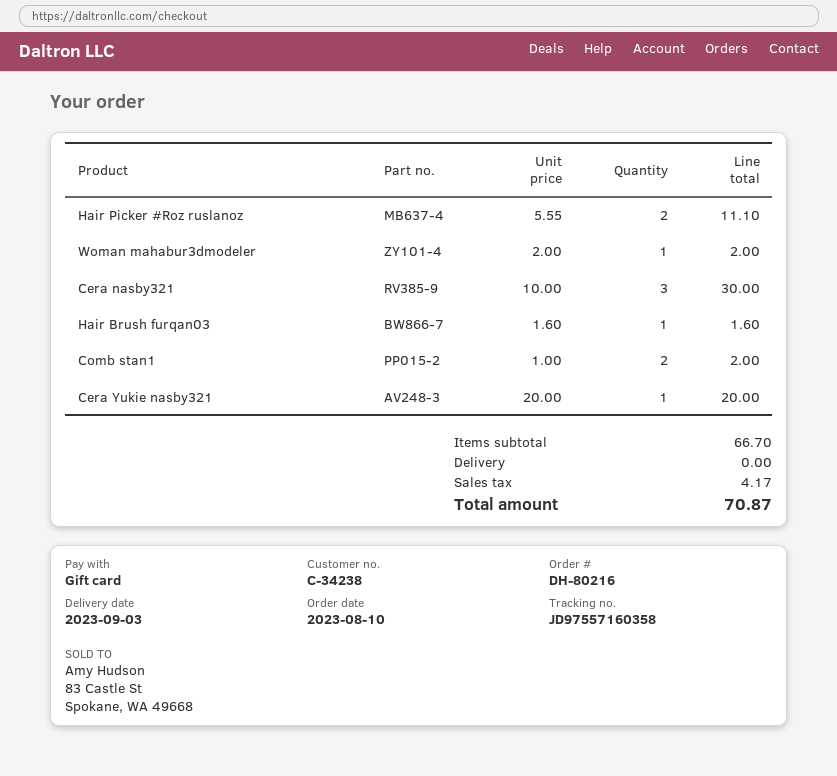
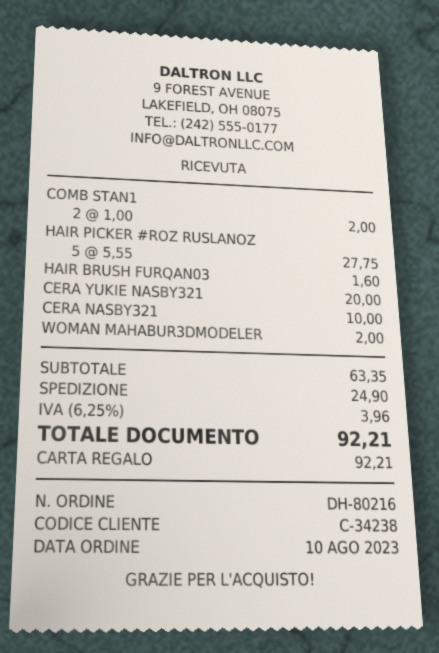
Hair Picker #Roz ruslanoz: 2 x 5.55 = 11.10 -> 5 x 5.55 = 27.75
Cera nasby321: 3 x 10.00 = 30.00 -> 1 x 10.00 = 10.00
subtotal: 66.70 -> 63.35
shipping: 0.00 -> 24.90
tax: 4.17 -> 3.96
total: 70.87 -> 92.21

